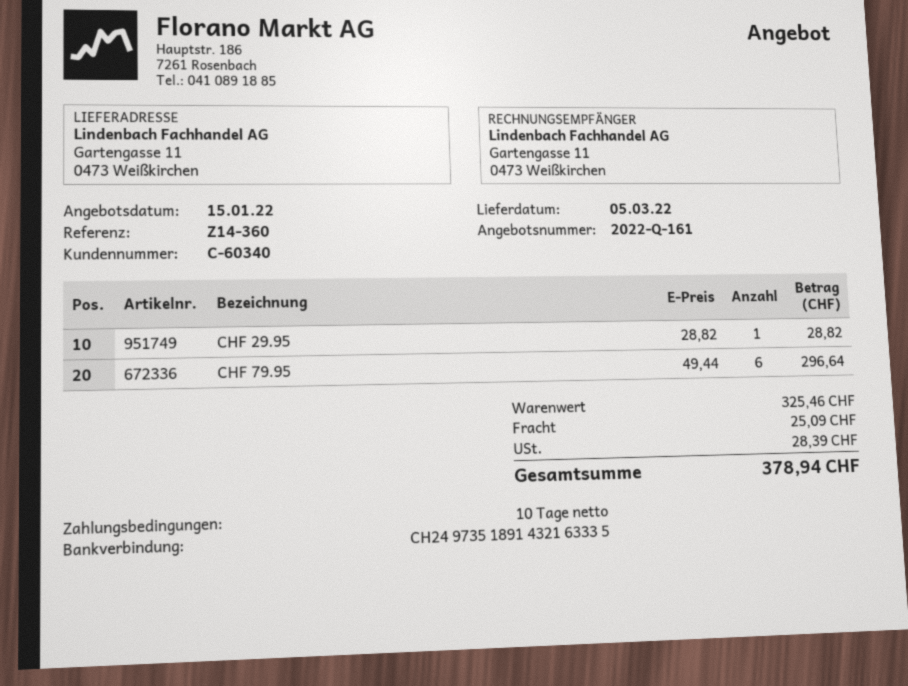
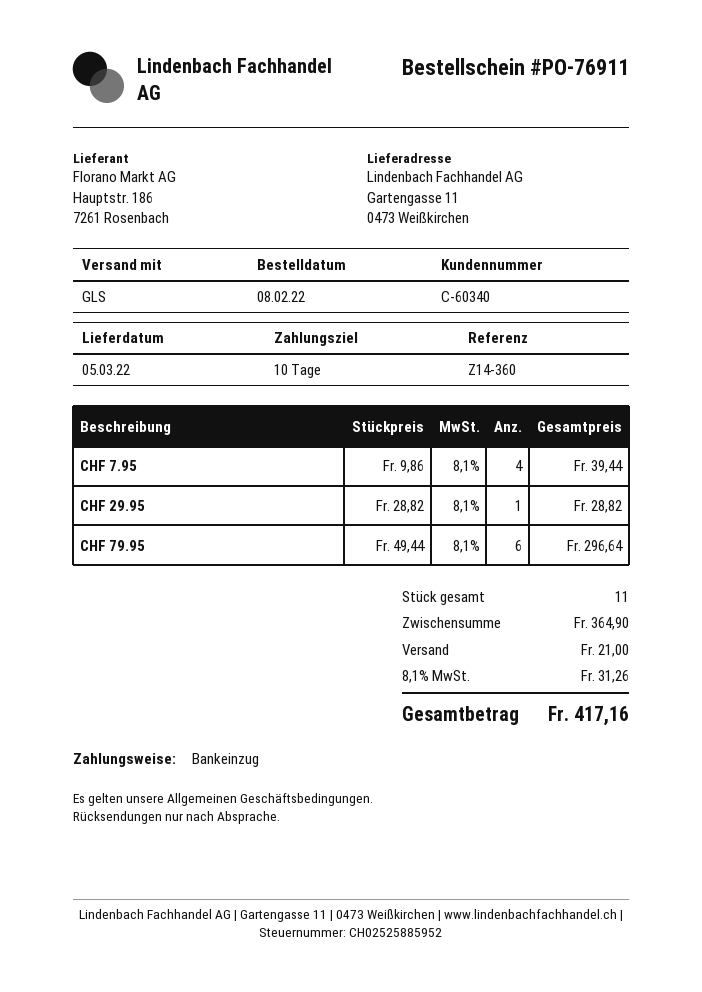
CHF 7.95: none -> 4 x 9.86 = 39.44
subtotal: 325.46 -> 364.90
shipping: 25.09 -> 21.00
tax: 28.39 -> 31.26
total: 378.94 -> 417.16

